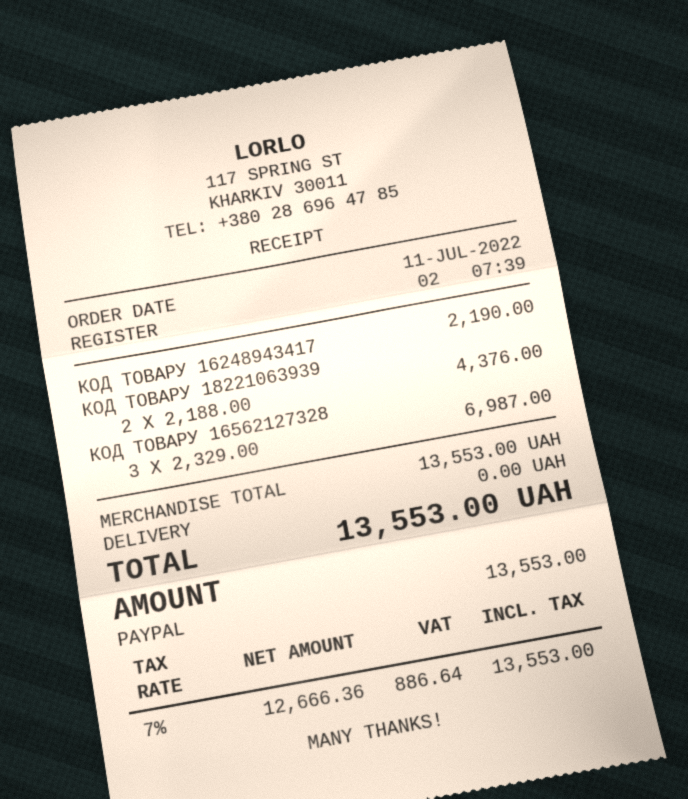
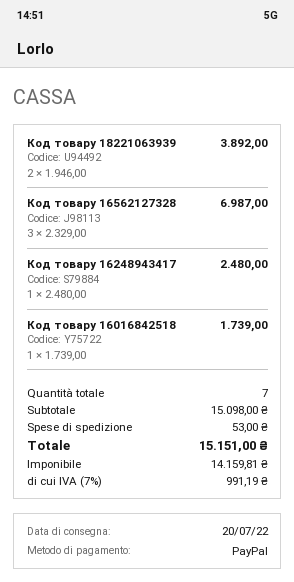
КОД ТОВАРУ 16248943417: 1 x 2190.00 = 2190.00 -> 1 x 2480.00 = 2480.00
КОД ТОВАРУ 18221063939: 2 x 2188.00 = 4376.00 -> 2 x 1946.00 = 3892.00
Код товару 16016842518: none -> 1 x 1739.00 = 1739.00
subtotal: 13553.00 -> 15098.00
shipping: 0.00 -> 53.00
net: 12666.36 -> 14159.81
tax: 7% = 886.64 -> 7% = 991.19
total: 13553.00 -> 15151.00

